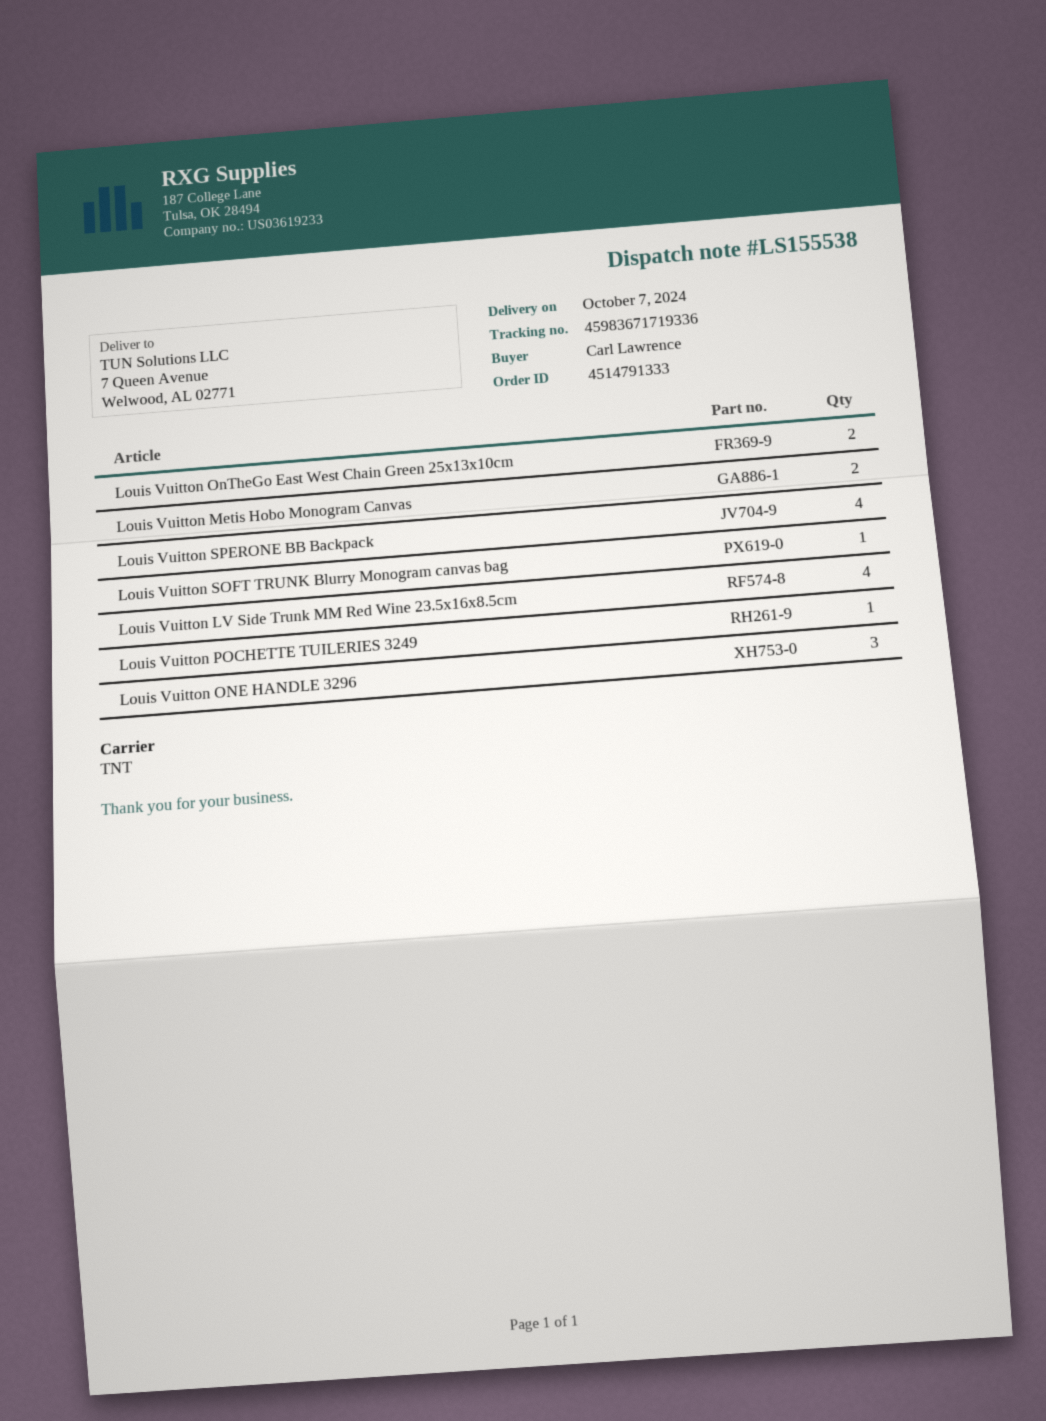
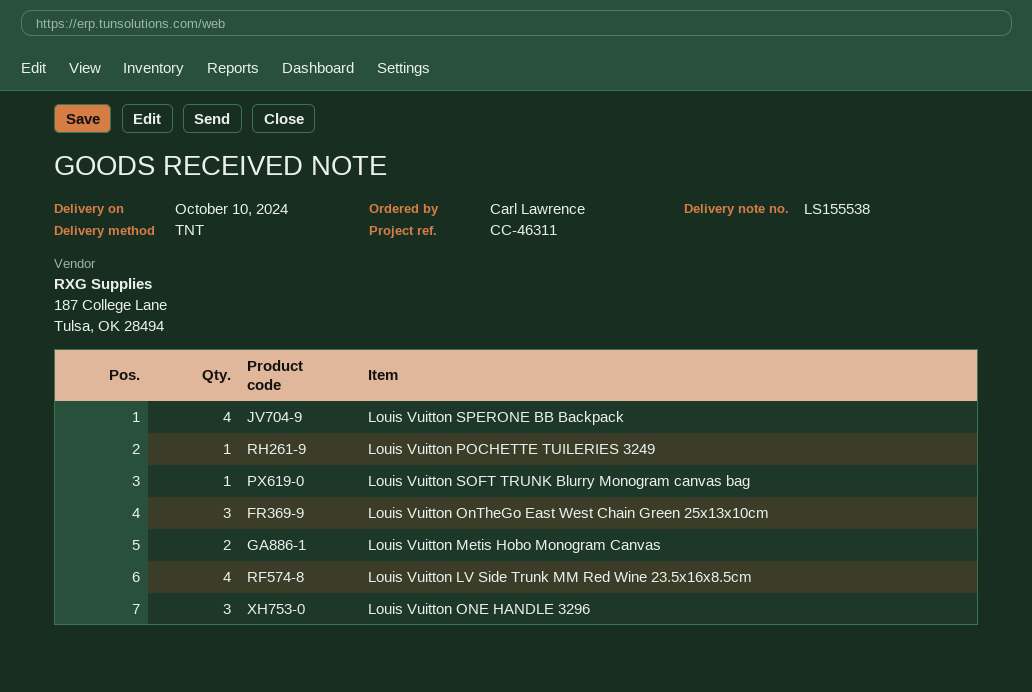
delivery date: 2024-10-07 -> 2024-10-10
Louis Vuitton OnTheGo East West Chain Green 25x13x10cm: 2 -> 3

